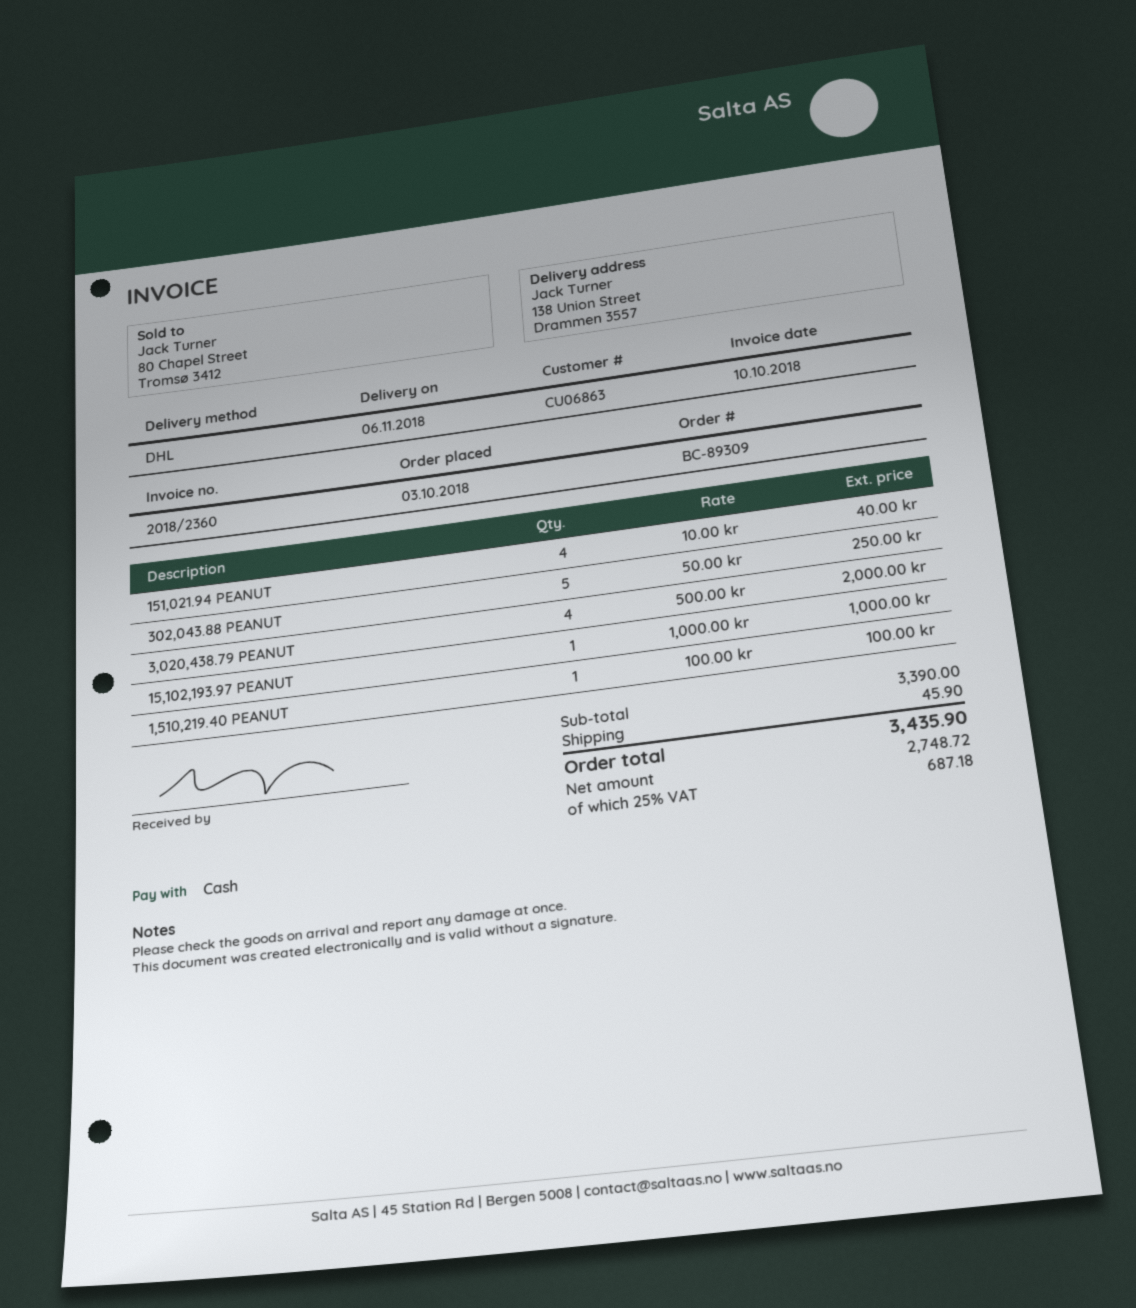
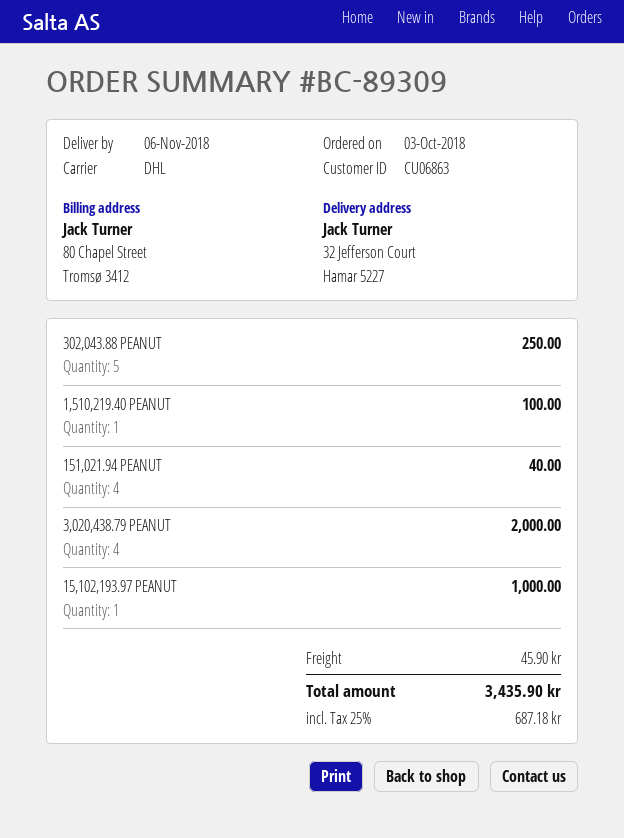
ship to: 138 Union Street, Drammen 3557 -> 32 Jefferson Court, Hamar 5227

